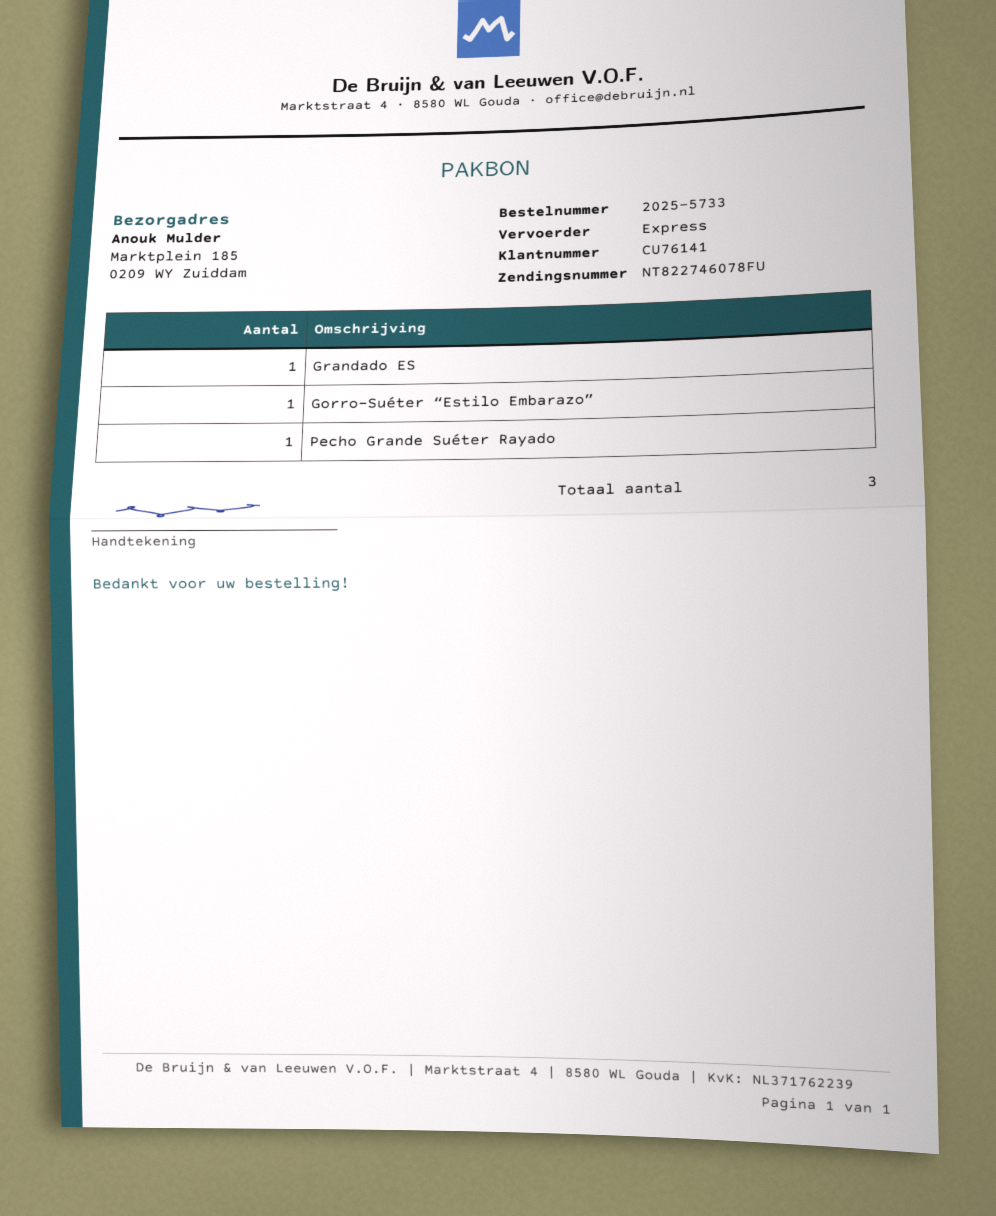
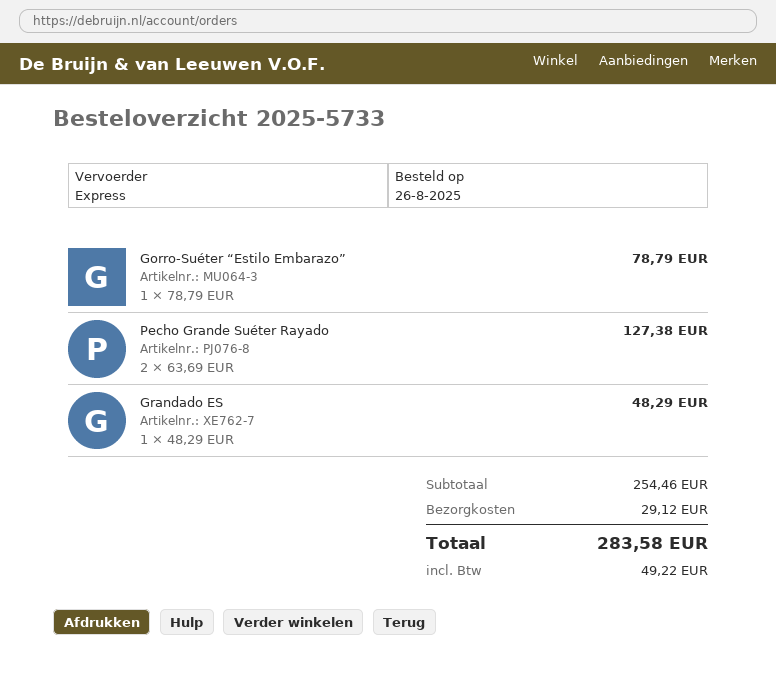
Pecho Grande Suéter Rayado: 1 -> 2

